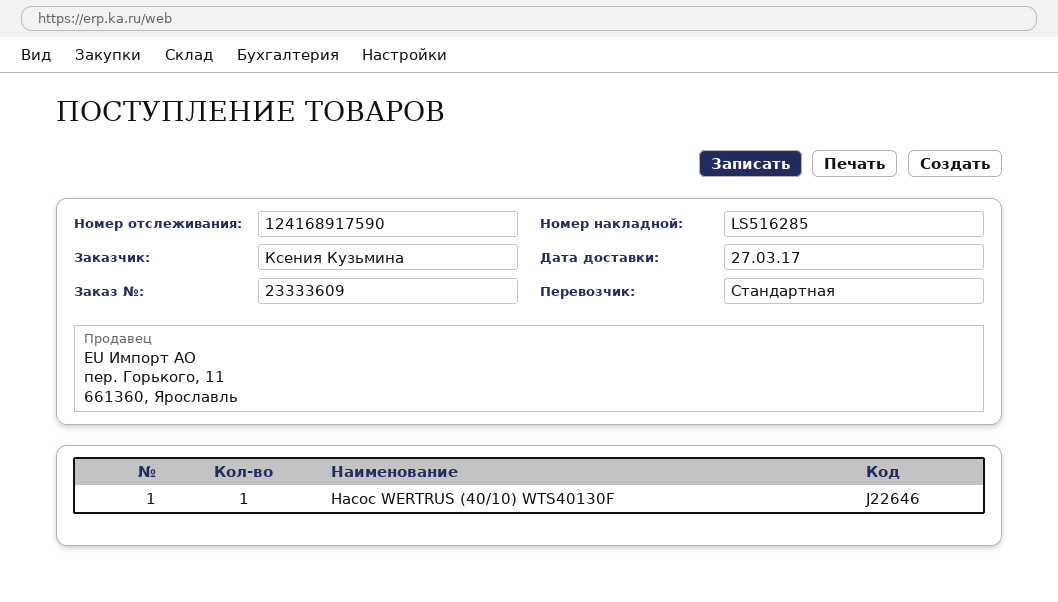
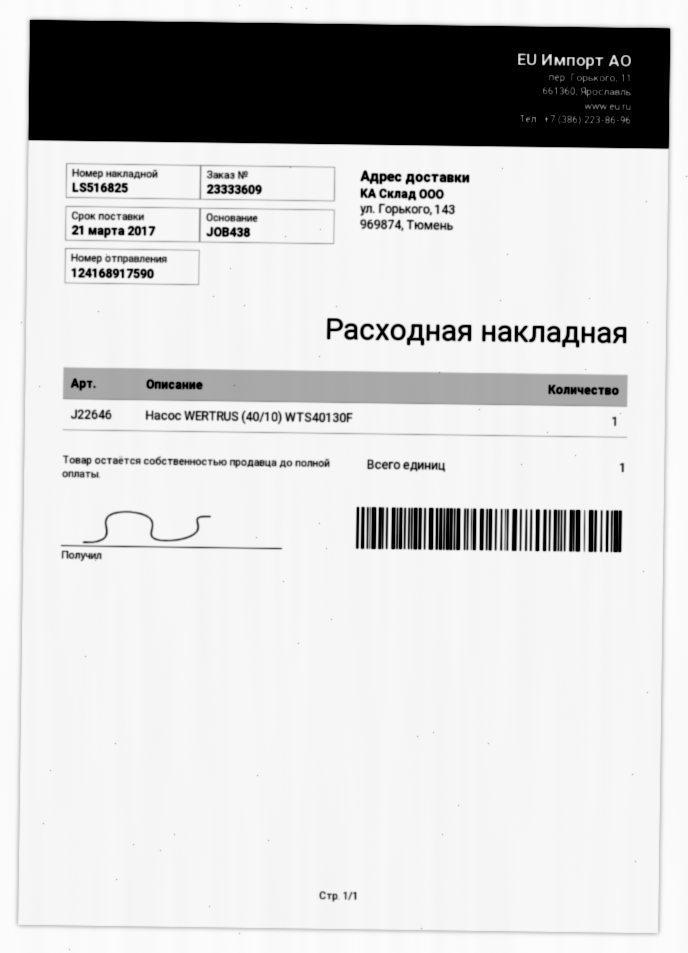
delivery note number: LS516285 -> LS516825
delivery date: 2017-03-27 -> 2017-03-21

